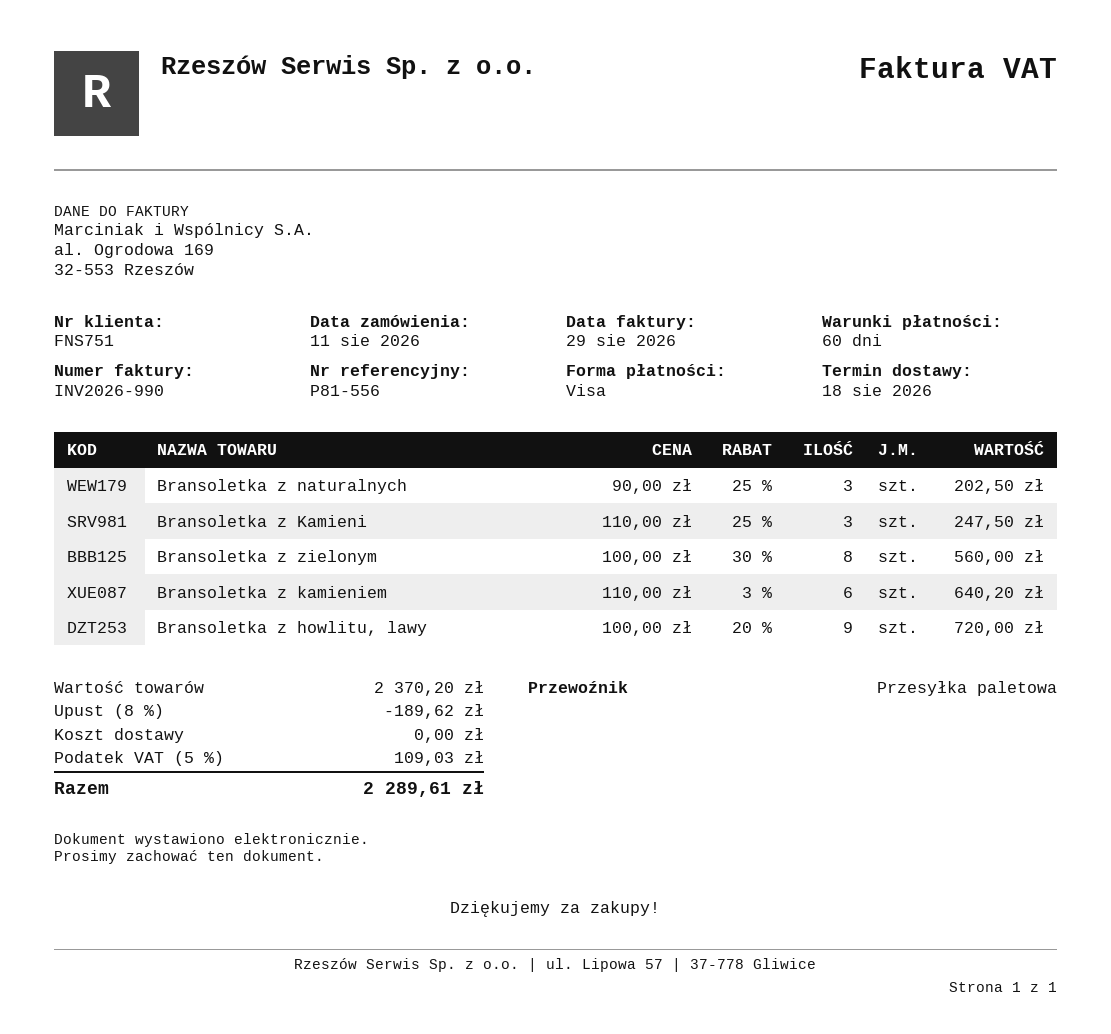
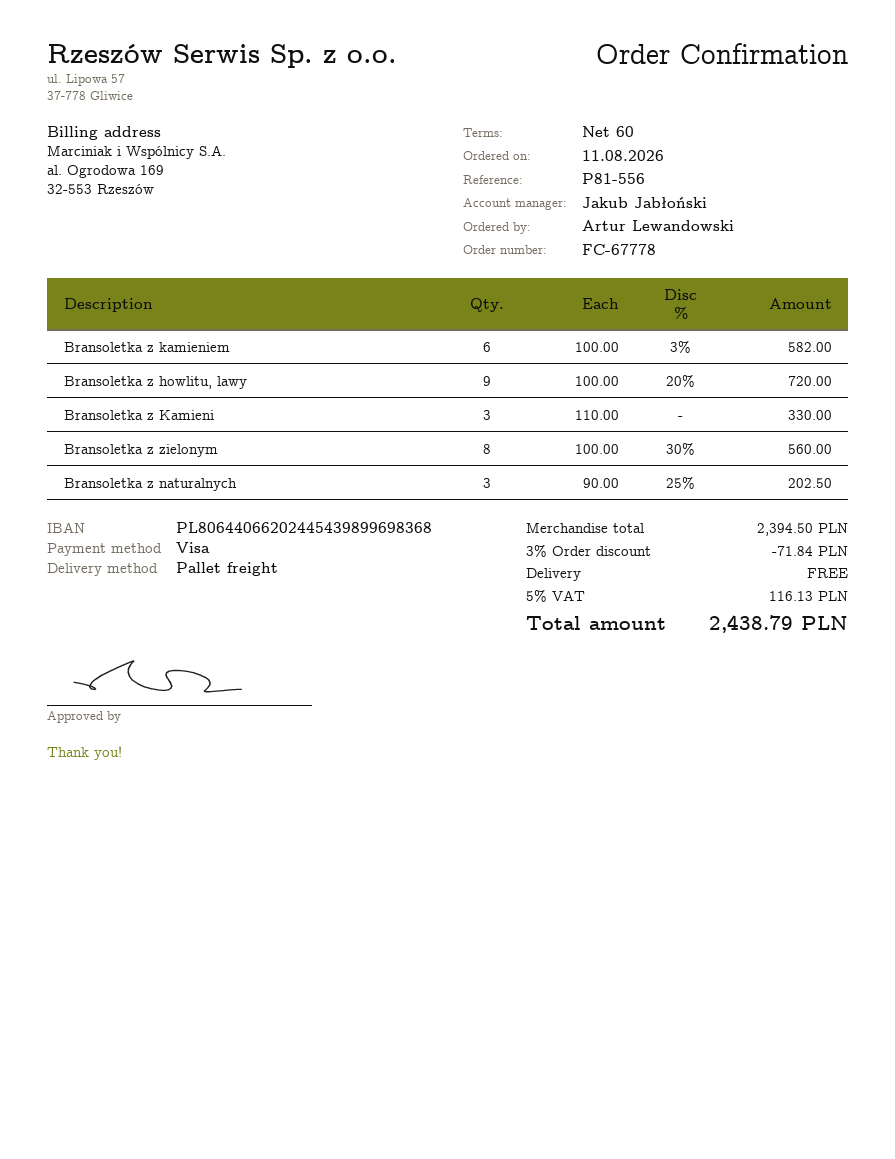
Bransoletka z Kamieni: 3 x 110.00 - 25% = 247.50 -> 3 x 110.00 = 330.00
Bransoletka z kamieniem: 6 x 110.00 - 3% = 640.20 -> 6 x 100.00 - 3% = 582.00
subtotal: 2370.20 -> 2394.50
discount: 8% = 189.62 -> 3% = 71.84
tax: 5% = 109.03 -> 5% = 116.13
total: 2289.61 -> 2438.79

